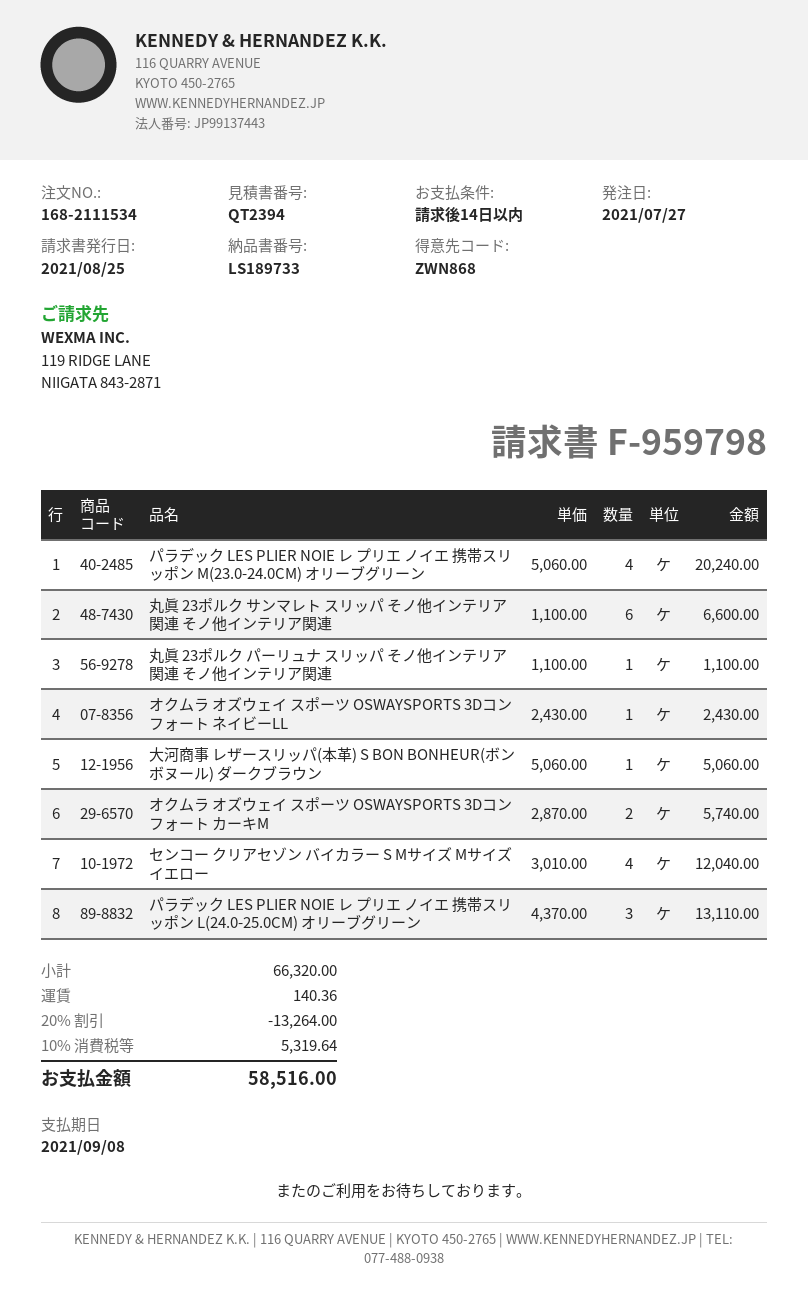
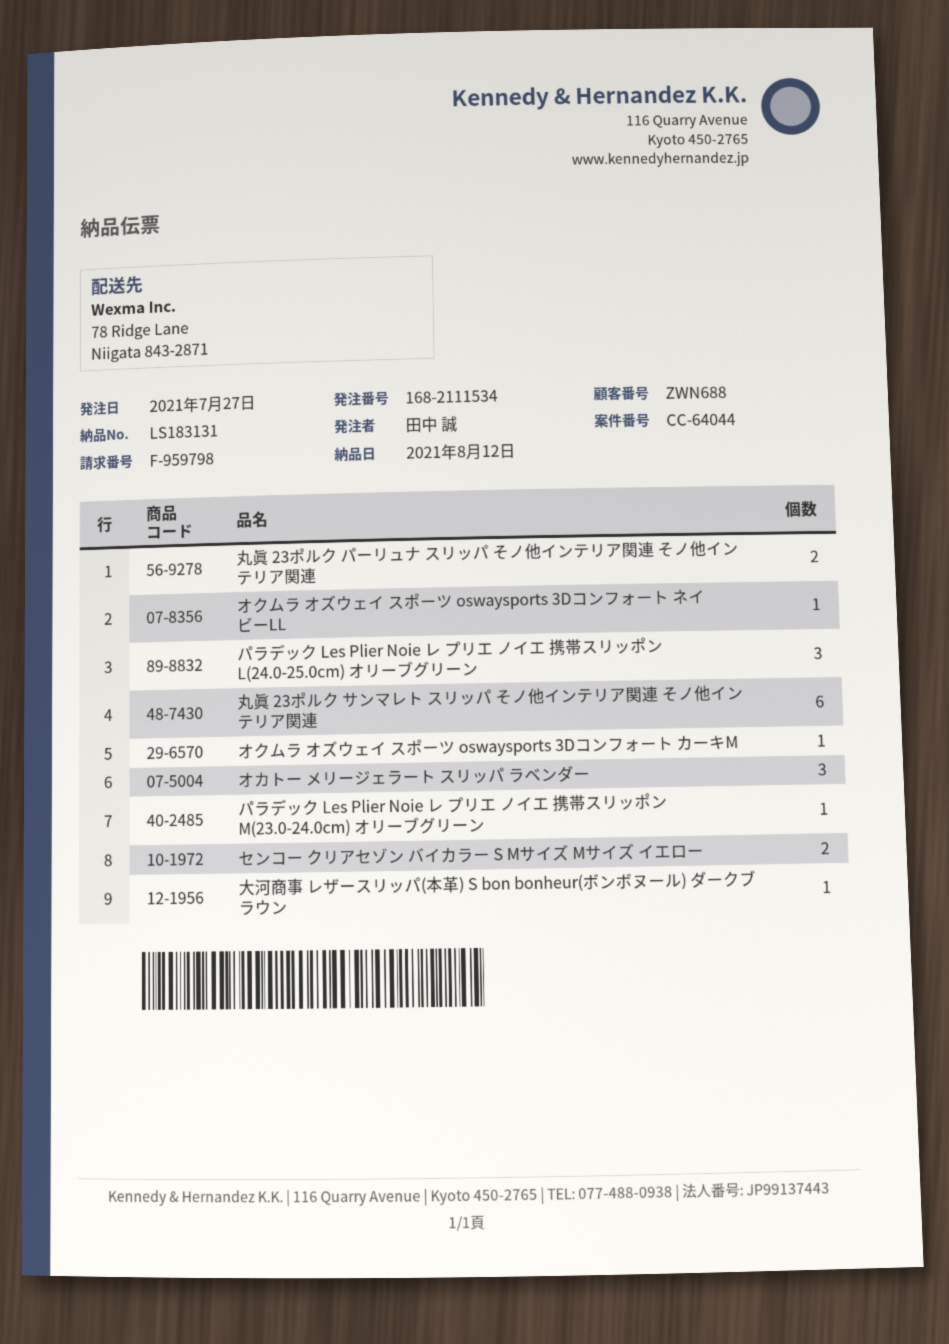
delivery note number: LS189733 -> LS183131
customer number: ZWN868 -> ZWN688
パラデック LES PLIER NOIE レ プリエ ノイエ 携帯スリッポン M(23.0-24.0CM) オリーブグリーン: 4 -> 1
丸眞 23ポルク パーリュナ スリッパ そノ他インテリア関連 そノ他インテリア関連: 1 -> 2
オクムラ オズウェイ スポーツ OSWAYSPORTS 3Dコンフォート カーキM: 2 -> 1
センコー クリアセゾン バイカラー S Mサイズ Mサイズ イエロー: 4 -> 2
オカトー メリージェラート スリッパ ラベンダー: none -> 3

